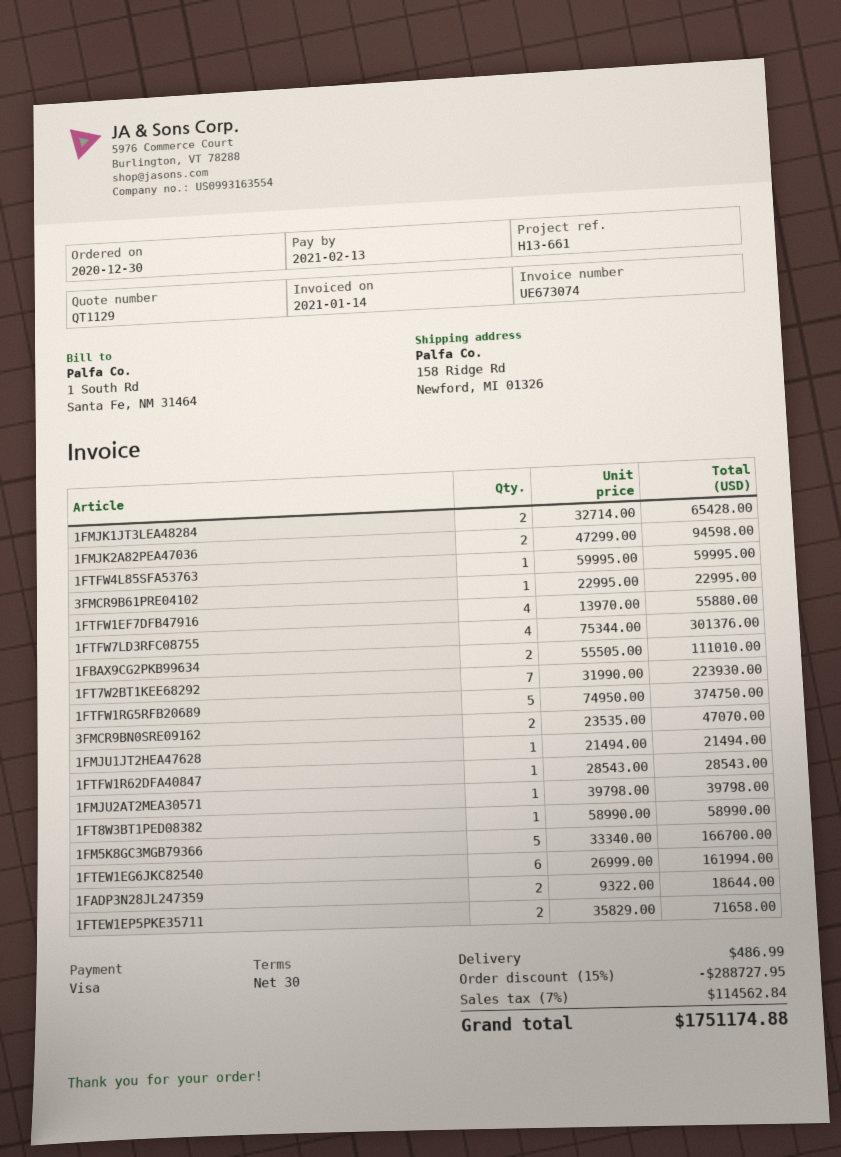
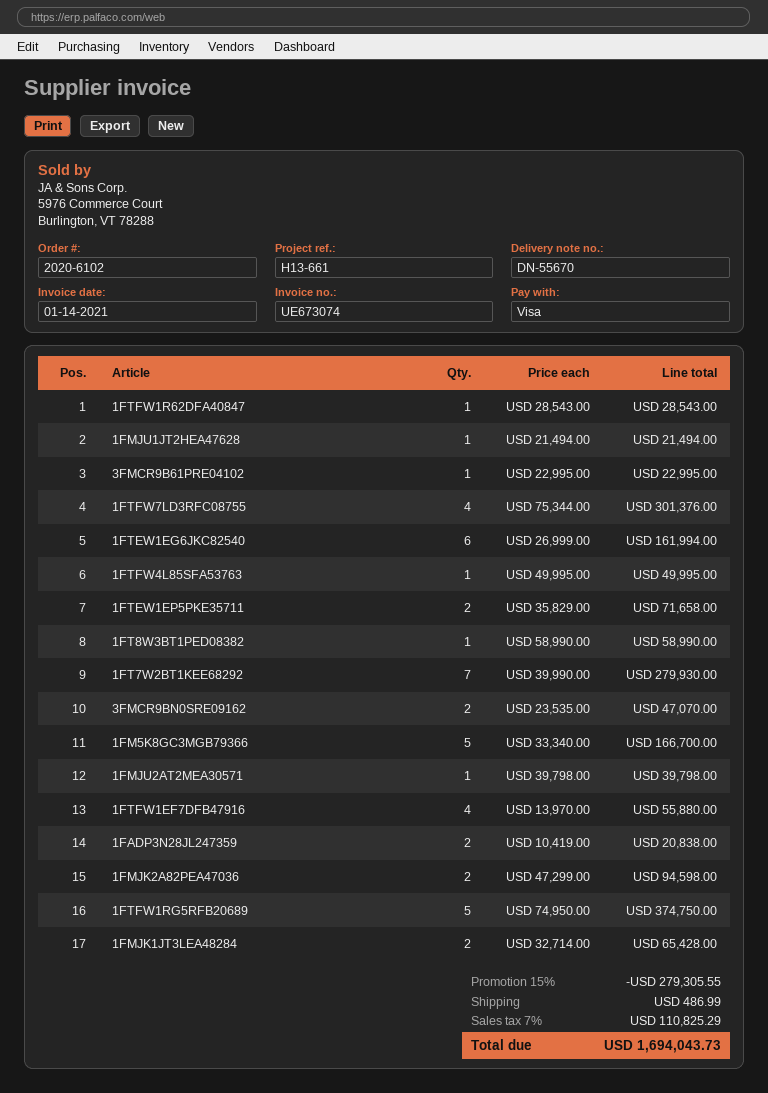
1FTFW4L85SFA53763: 1 x 59995.00 = 59995.00 -> 1 x 49995.00 = 49995.00
1FBAX9CG2PKB99634: 2 x 55505.00 = 111010.00 -> none
1FT7W2BT1KEE68292: 7 x 31990.00 = 223930.00 -> 7 x 39990.00 = 279930.00
1FADP3N28JL247359: 2 x 9322.00 = 18644.00 -> 2 x 10419.00 = 20838.00
discount: 15% = 288727.95 -> 15% = 279305.55
tax: 7% = 114562.84 -> 7% = 110825.29
total: 1751174.88 -> 1694043.73

